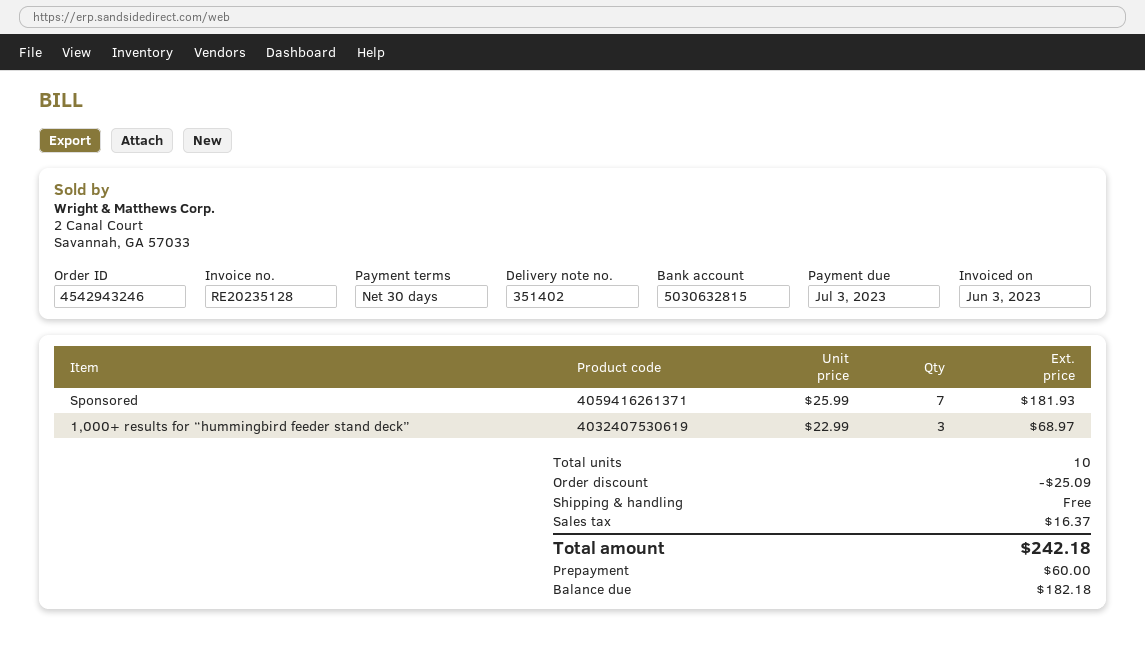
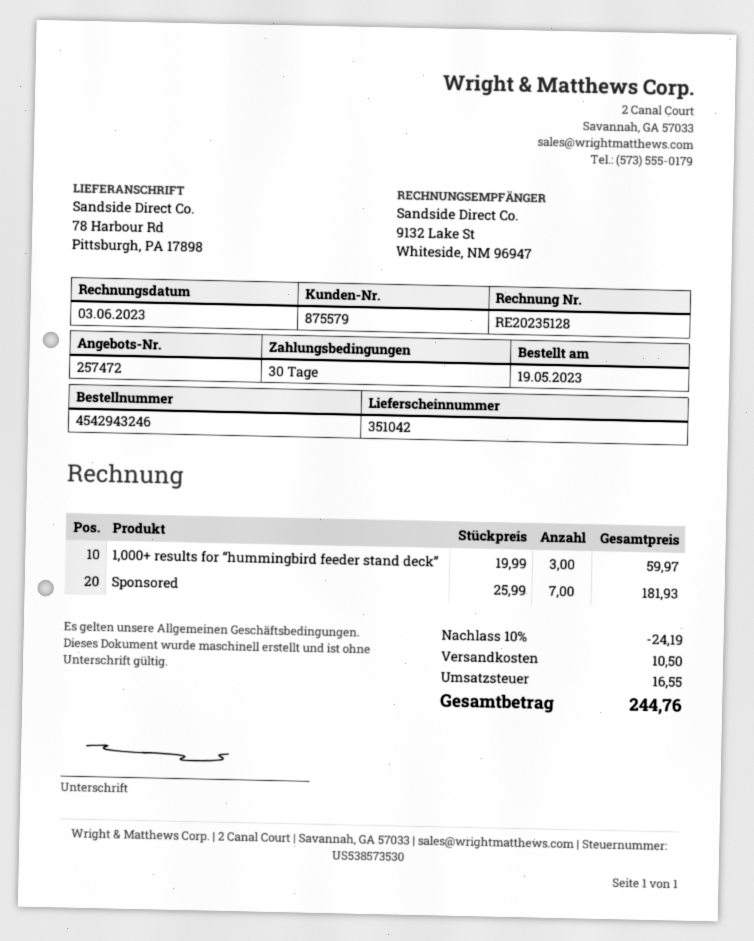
delivery note number: 351402 -> 351042
1,000+ results for “hummingbird feeder stand deck”: 3 x 22.99 = 68.97 -> 3 x 19.99 = 59.97
discount: 25.09 -> 24.19
shipping: 0.00 -> 10.50
tax: 16.37 -> 16.55
total: 242.18 -> 244.76

